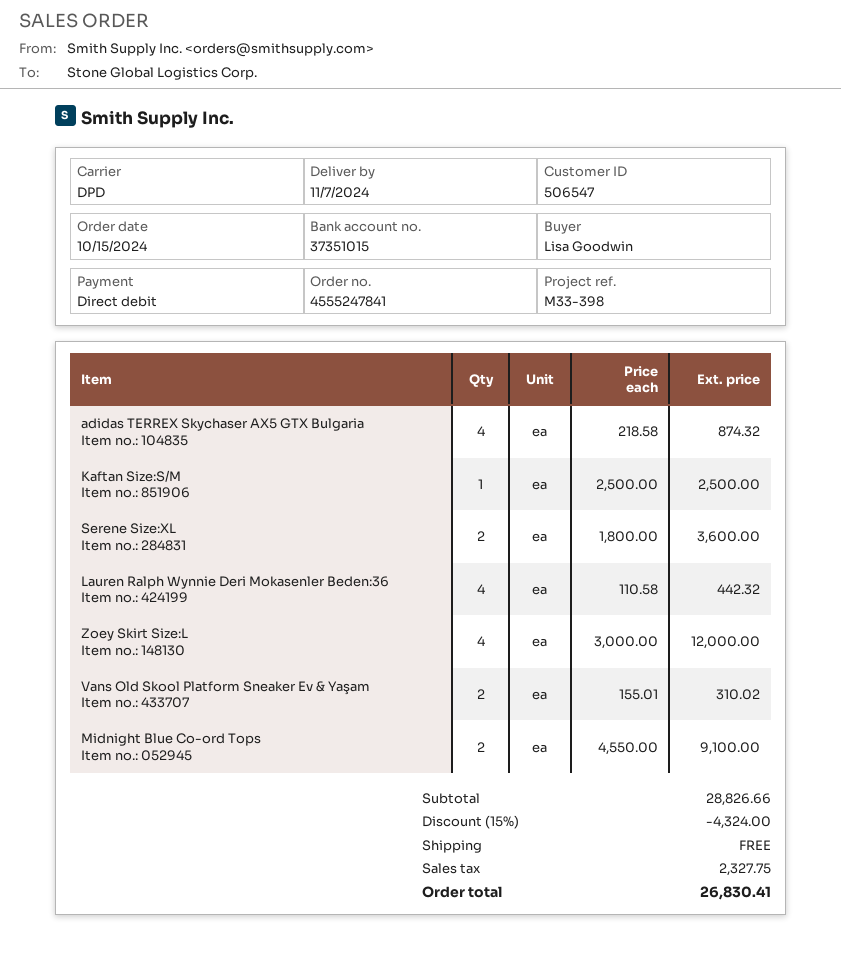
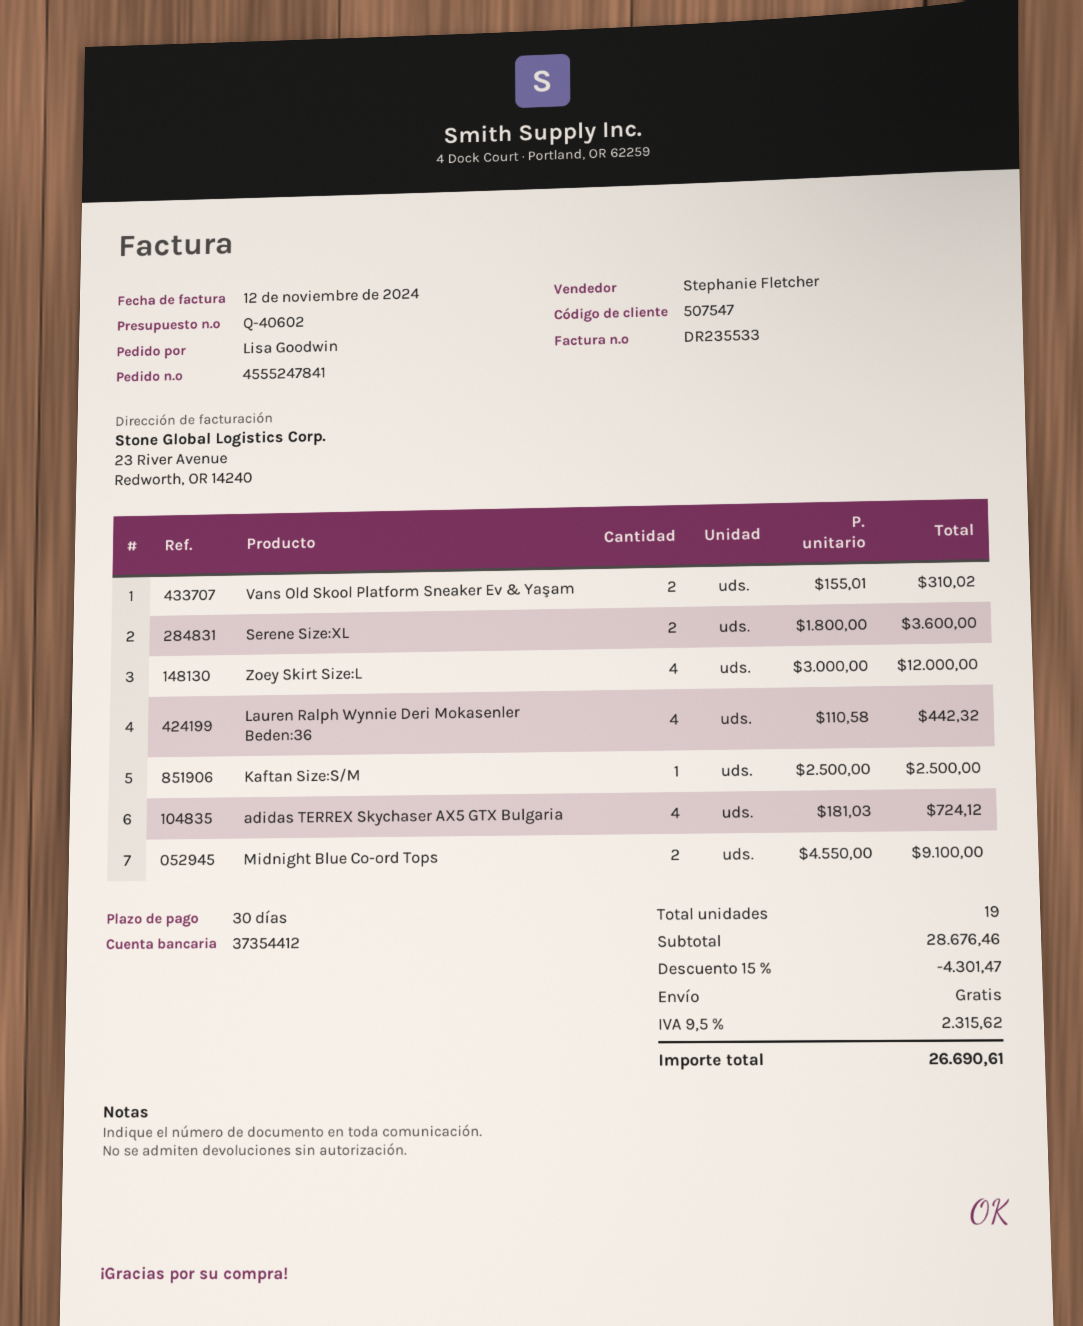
customer number: 506547 -> 507547
bank account: 37351015 -> 37354412
adidas TERREX Skychaser AX5 GTX Bulgaria: 4 x 218.58 = 874.32 -> 4 x 181.03 = 724.12
subtotal: 28826.66 -> 28676.46
discount: 15% = 4324.00 -> 15% = 4301.47
tax: 2327.75 -> 2315.62
total: 26830.41 -> 26690.61

